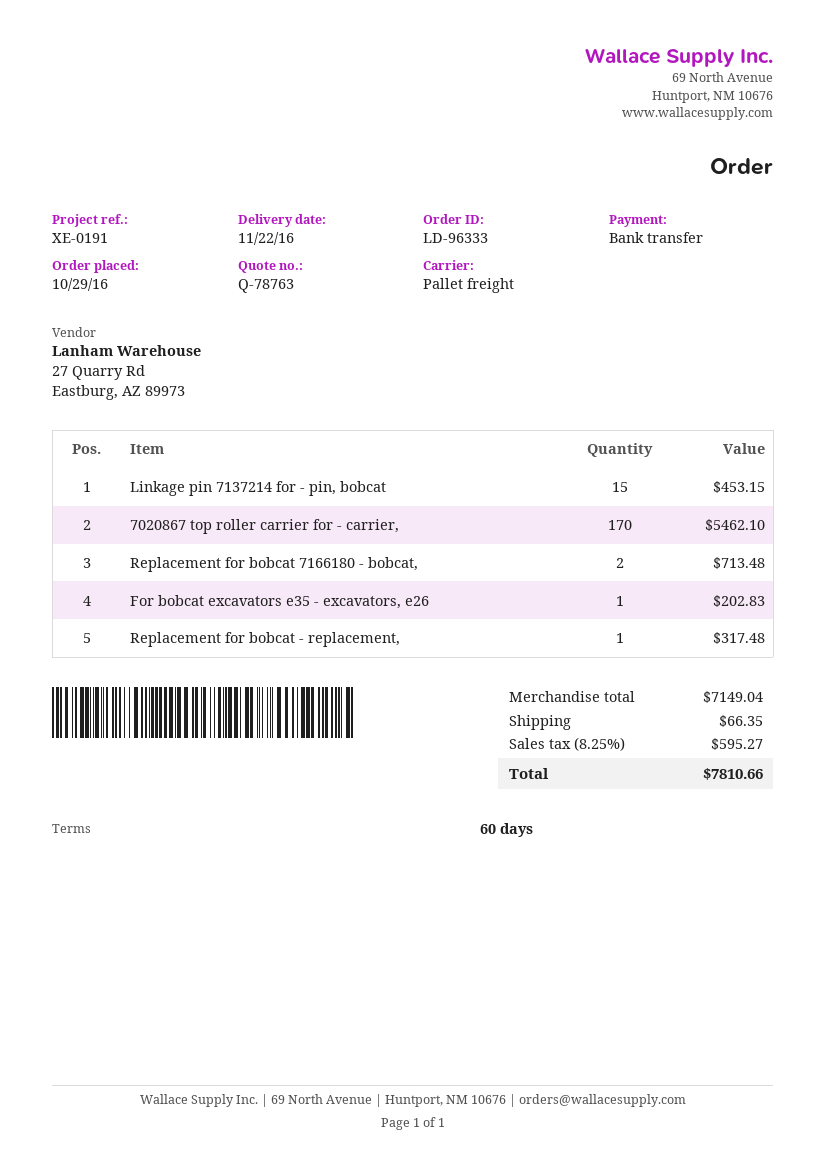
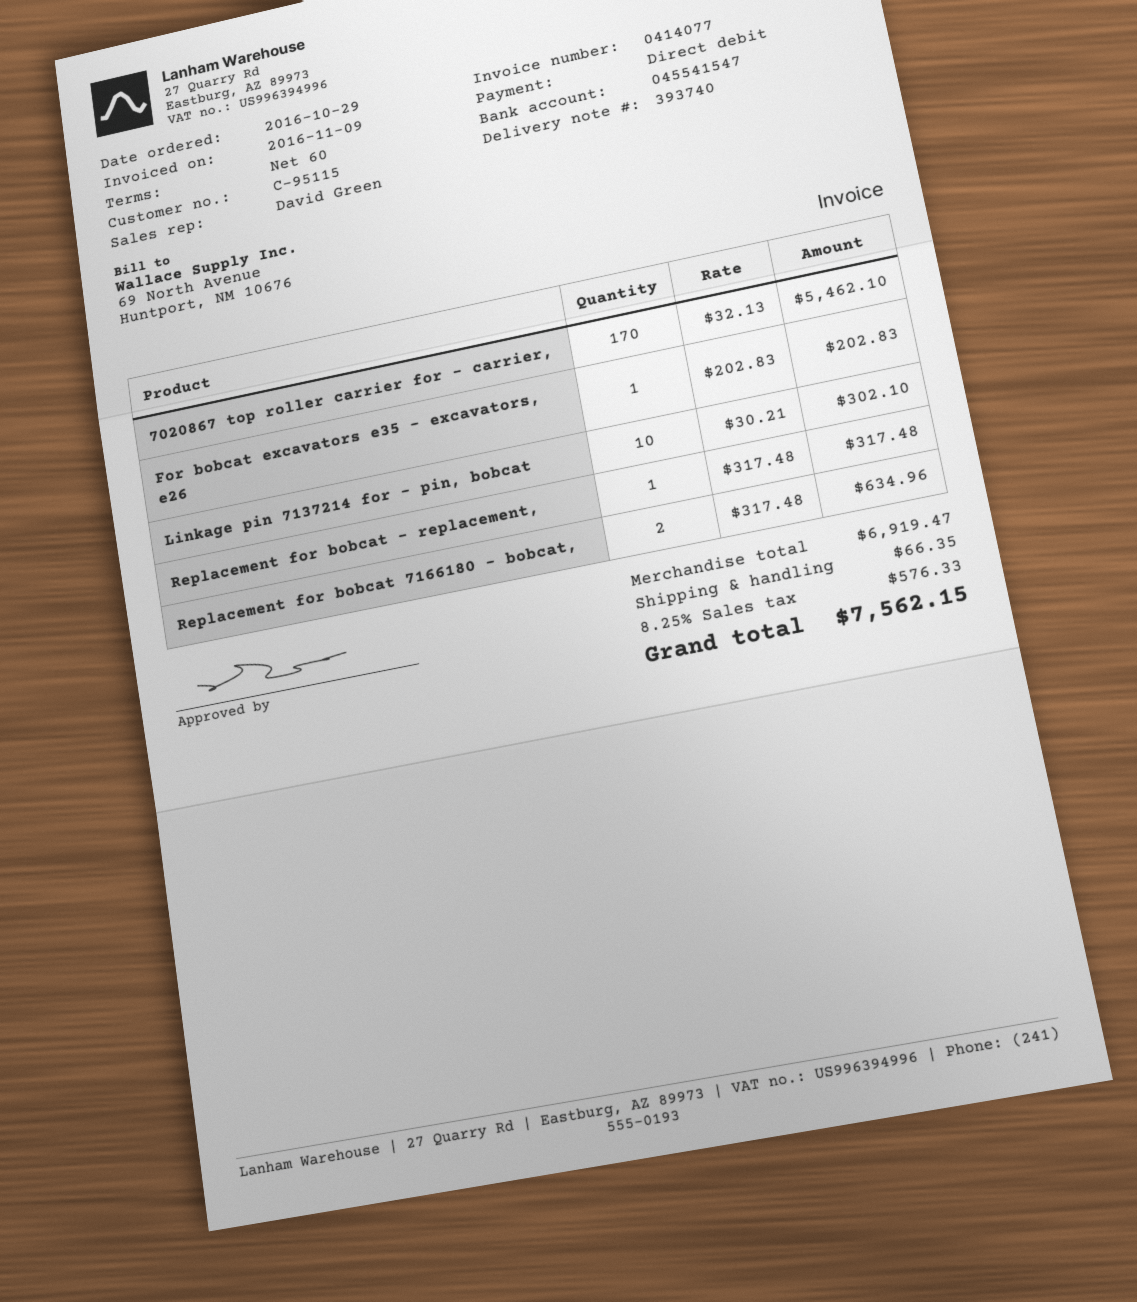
payment method: bank transfer -> direct debit
Linkage pin 7137214 for - pin, bobcat: 15 for 453.15 -> 10 for 302.10
Replacement for bobcat 7166180 - bobcat,: 2 for 713.48 -> 2 for 634.96
subtotal: 7149.04 -> 6919.47
tax: 8.25% = 595.27 -> 8.25% = 576.33
total: 7810.66 -> 7562.15

